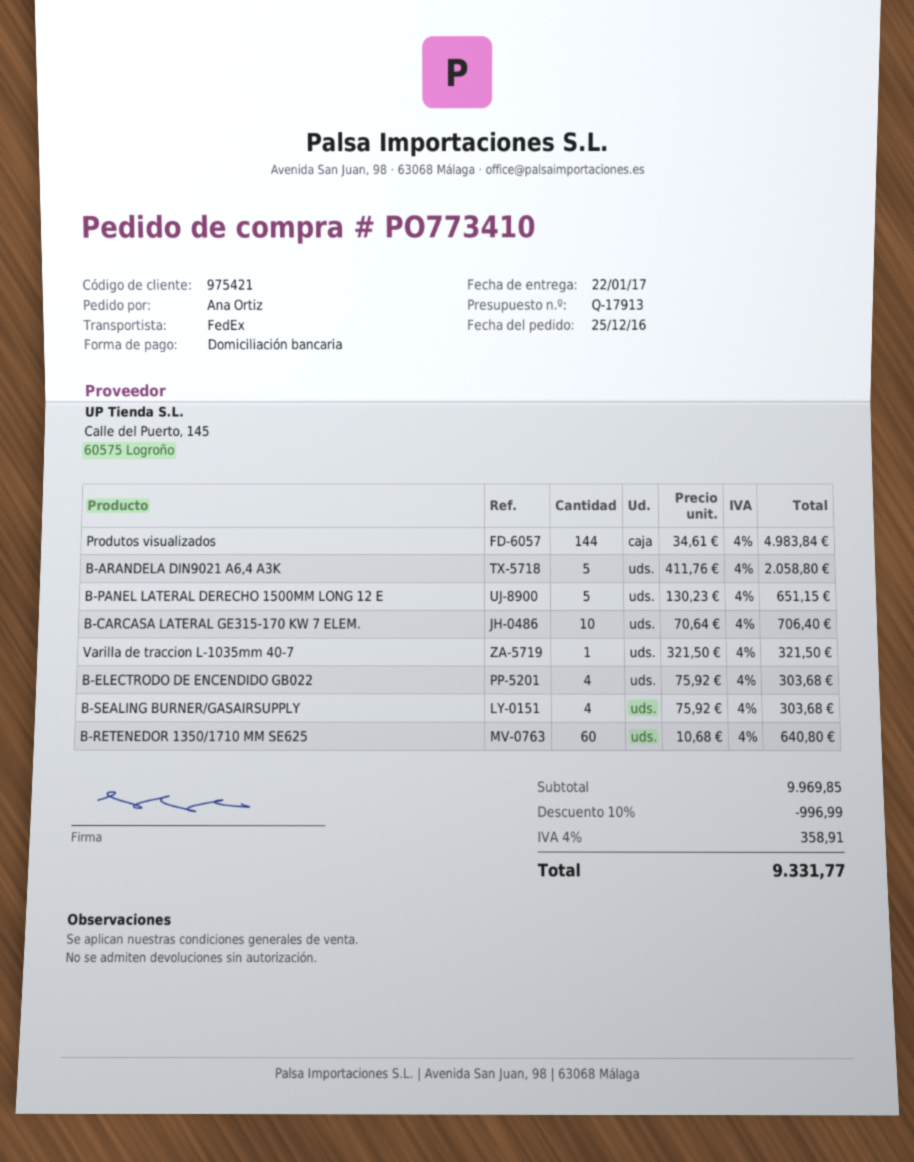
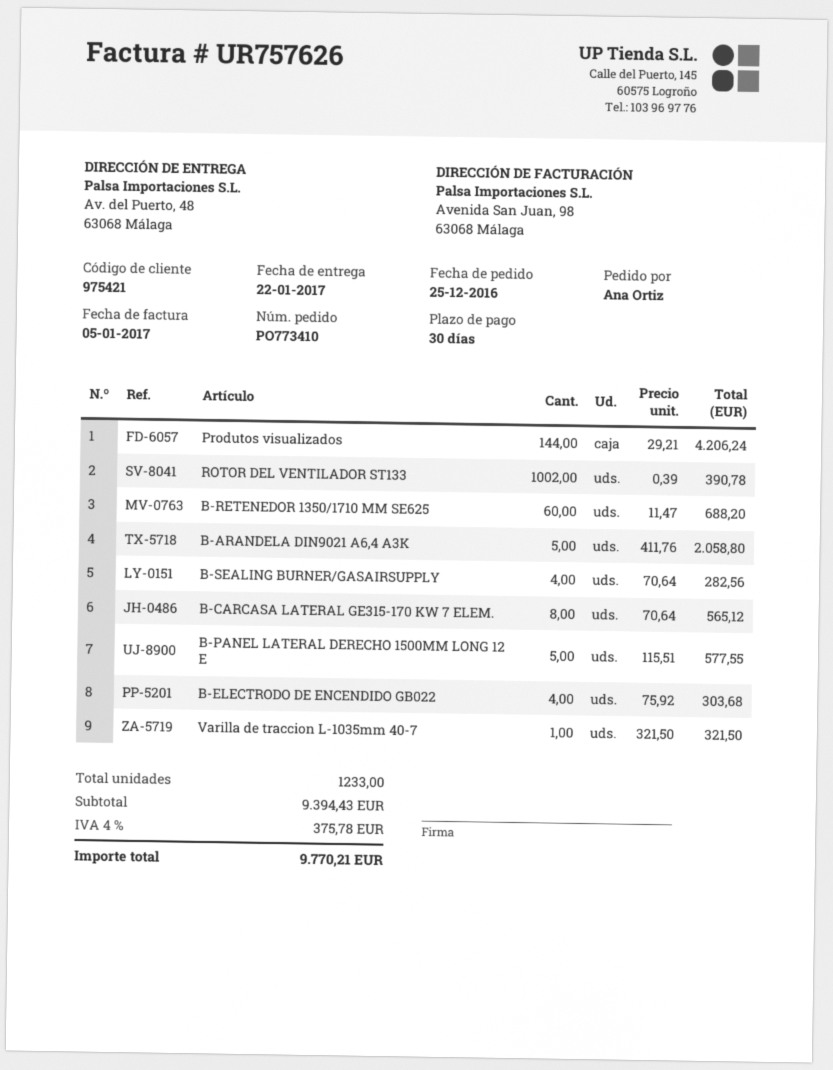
Produtos visualizados: 144 x 34.61 = 4983.84 -> 144 x 29.21 = 4206.24
B-PANEL LATERAL DERECHO 1500MM LONG 12 E: 5 x 130.23 = 651.15 -> 5 x 115.51 = 577.55
B-CARCASA LATERAL GE315-170 KW 7 ELEM.: 10 x 70.64 = 706.40 -> 8 x 70.64 = 565.12
B-SEALING BURNER/GASAIRSUPPLY: 4 x 75.92 = 303.68 -> 4 x 70.64 = 282.56
B-RETENEDOR 1350/1710 MM SE625: 60 x 10.68 = 640.80 -> 60 x 11.47 = 688.20
ROTOR DEL VENTILADOR ST133: none -> 1002 x 0.39 = 390.78
subtotal: 9969.85 -> 9394.43
discount: 10% = 996.99 -> none
tax: 4% = 358.91 -> 4% = 375.78
total: 9331.77 -> 9770.21

